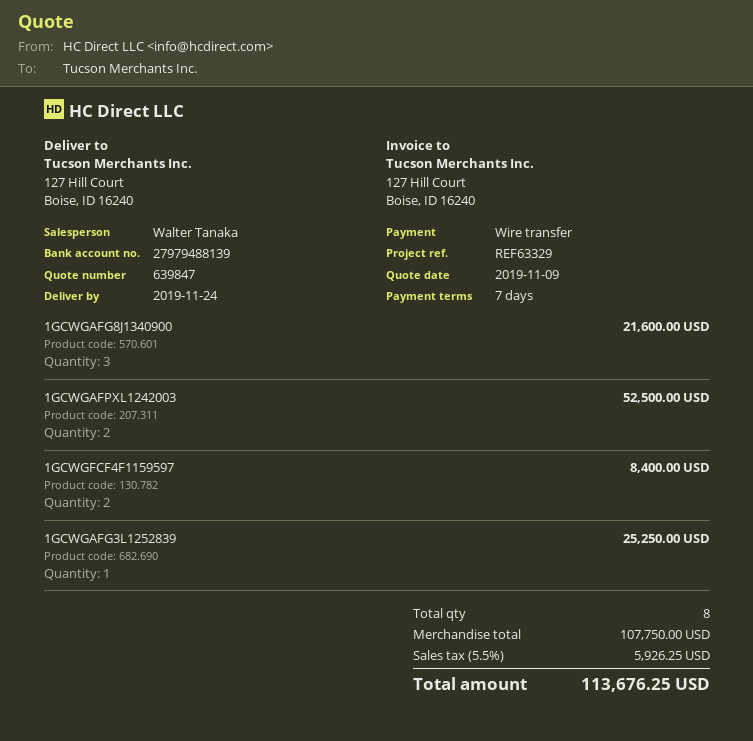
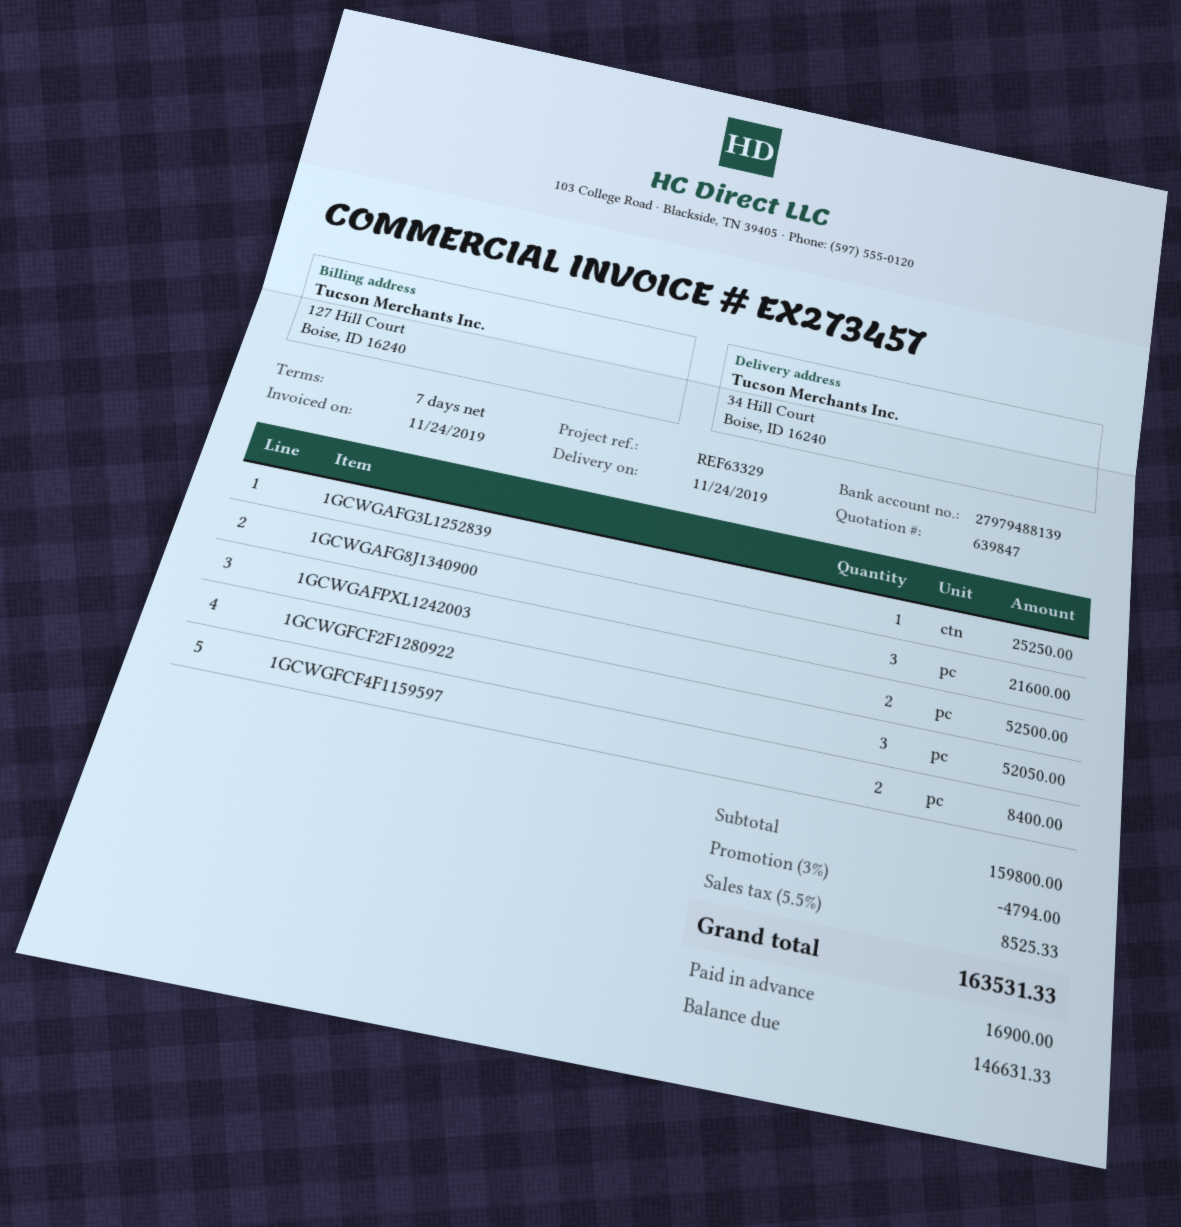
ship to: 127 Hill Court, Boise, ID 16240 -> 34 Hill Court, Boise, ID 16240
1GCWGFCF2F1280922: none -> 3 for 52050.00
subtotal: 107750.00 -> 159800.00
discount: none -> 3% = 4794.00
tax: 5.5% = 5926.25 -> 5.5% = 8525.33
total: 113676.25 -> 163531.33

